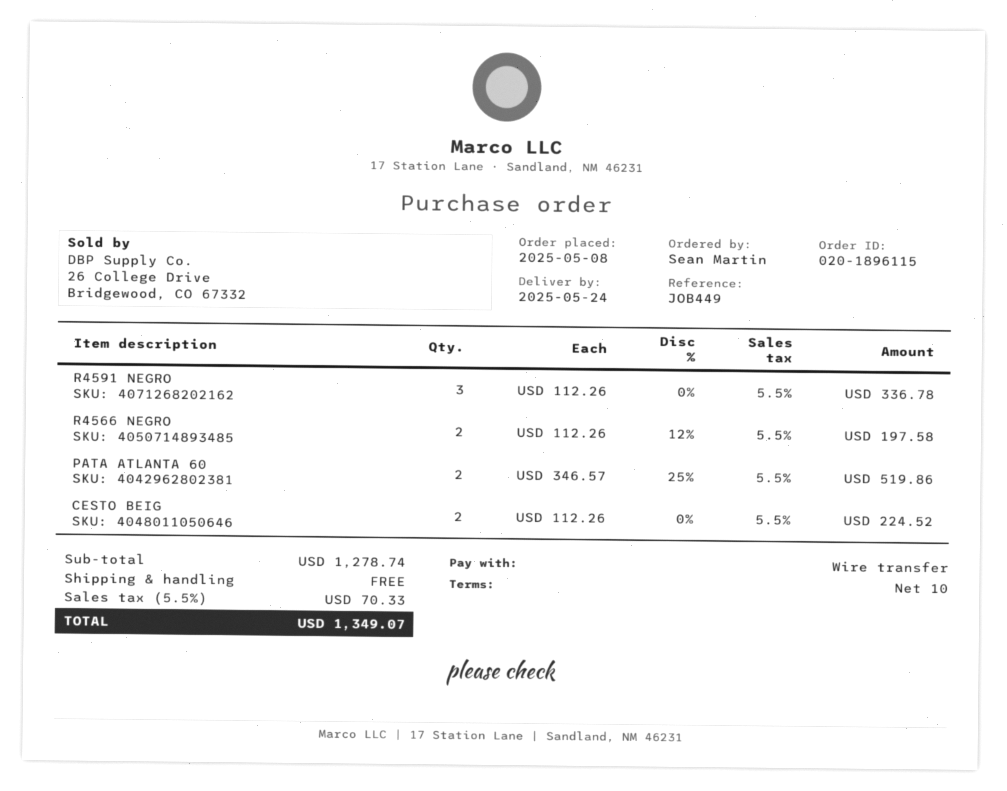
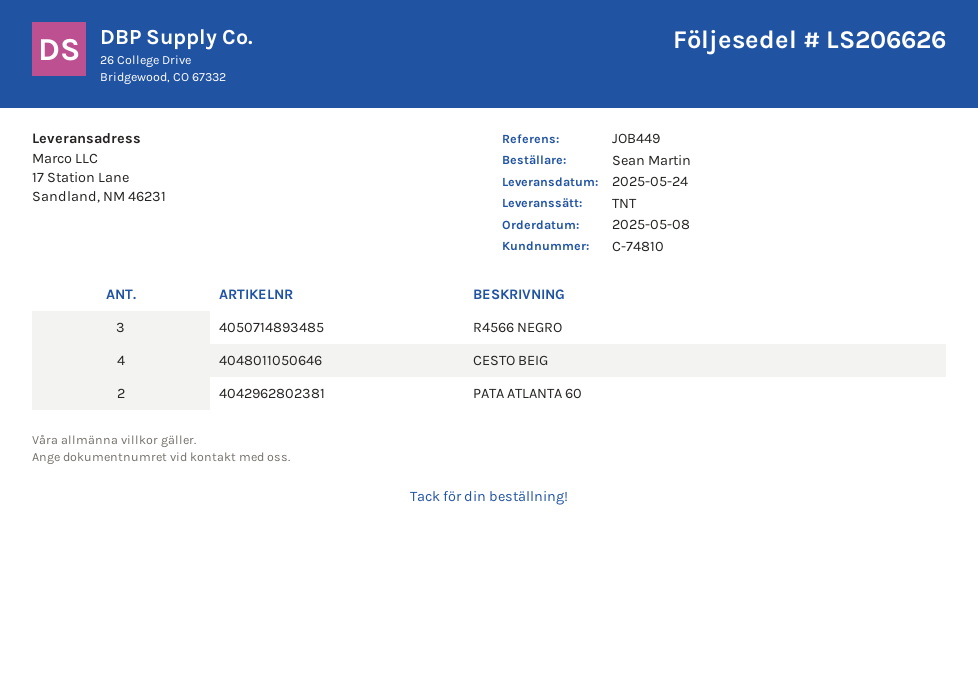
R4591 NEGRO: 3 -> none
R4566 NEGRO: 2 -> 3
CESTO BEIG: 2 -> 4

